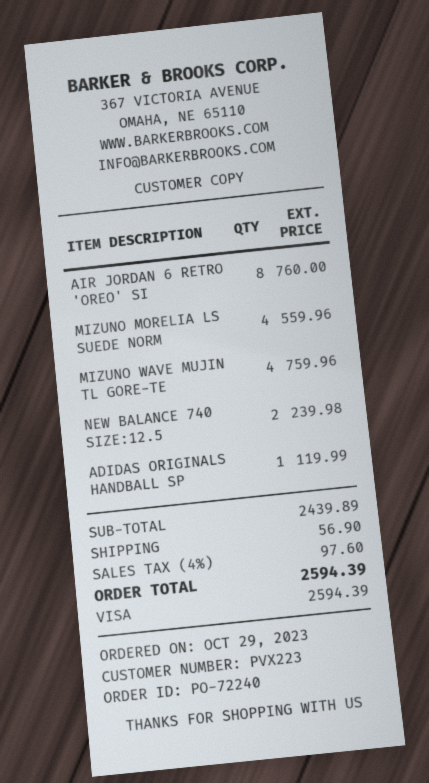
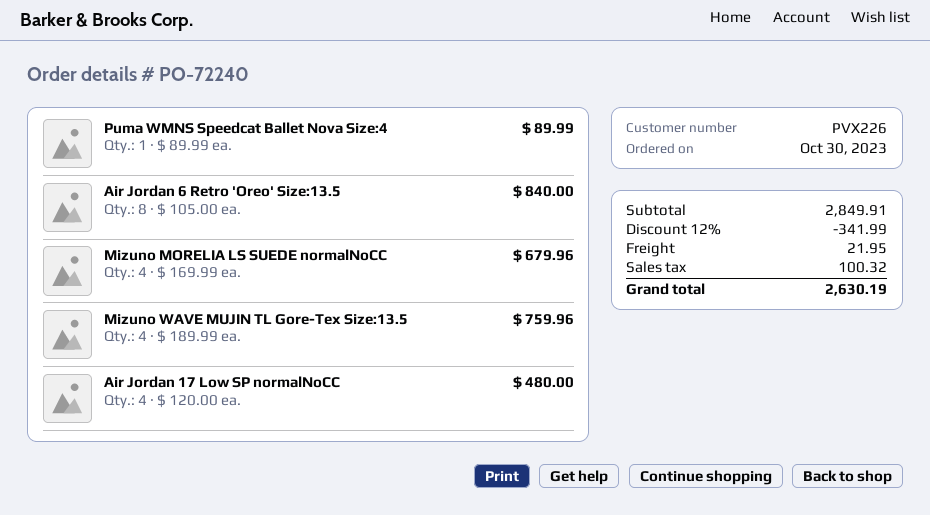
order date: 2023-10-29 -> 2023-10-30
customer number: PVX223 -> PVX226
AIR JORDAN 6 RETRO 'OREO' SI: 8 for 760.00 -> 8 for 840.00
MIZUNO MORELIA LS SUEDE NORM: 4 for 559.96 -> 4 for 679.96
NEW BALANCE 740 SIZE:12.5: 2 for 239.98 -> none
ADIDAS ORIGINALS HANDBALL SP: 1 for 119.99 -> none
Puma WMNS Speedcat Ballet Nova Size:4: none -> 1 for 89.99
Air Jordan 17 Low SP normalNoCC: none -> 4 for 480.00
subtotal: 2439.89 -> 2849.91
discount: none -> 12% = 341.99
shipping: 56.90 -> 21.95
tax: 97.60 -> 100.32
total: 2594.39 -> 2630.19

